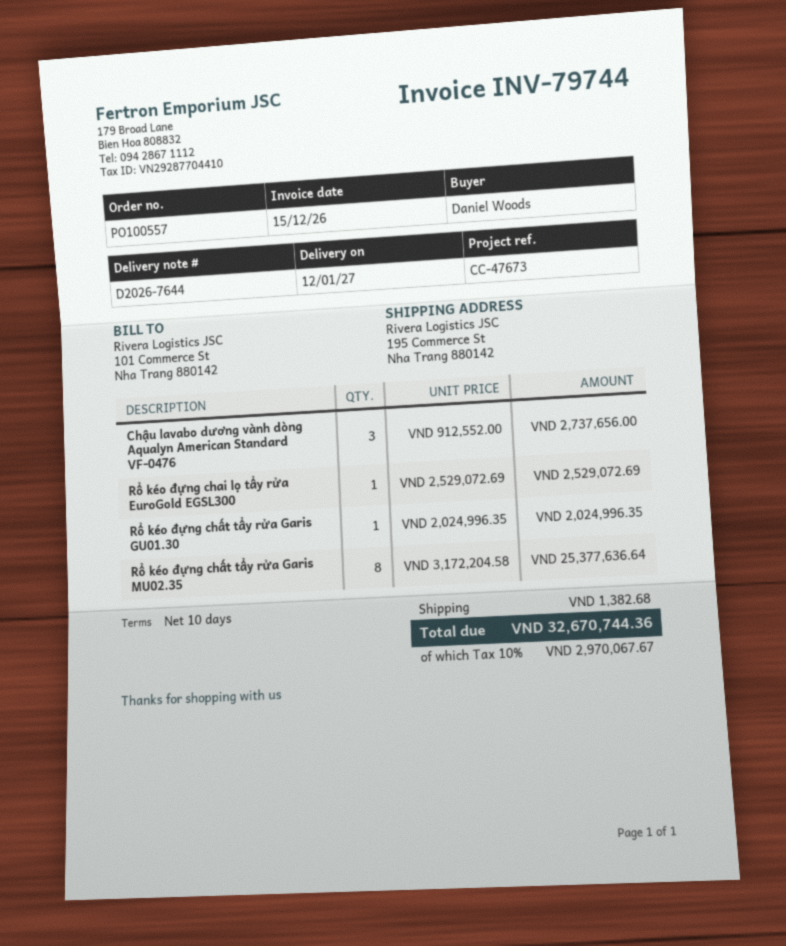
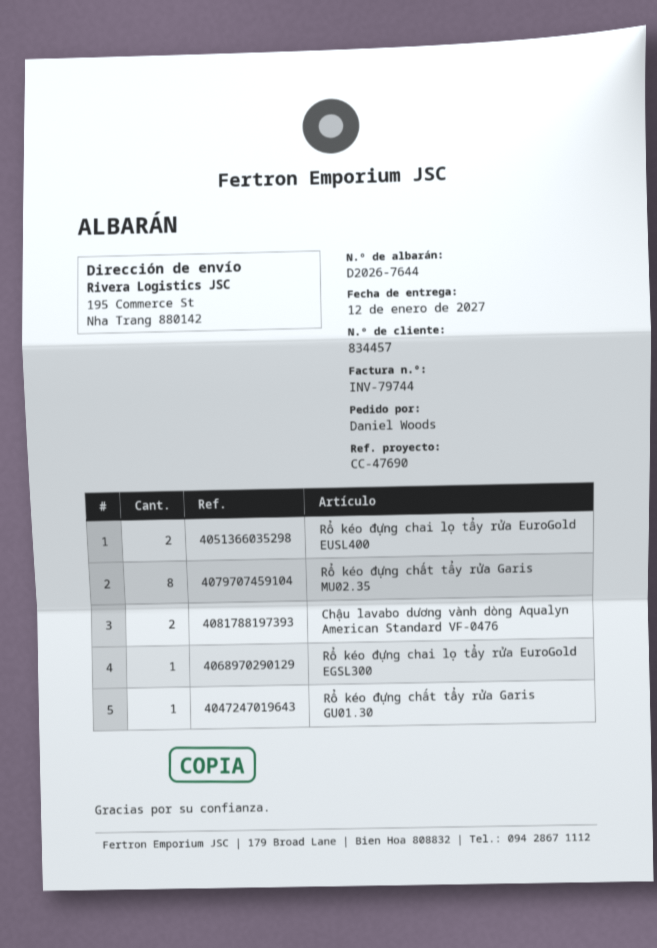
reference: CC-47673 -> CC-47690
Chậu lavabo dương vành dòng Aqualyn American Standard VF-0476: 3 -> 2
Rổ kéo đựng chai lọ tẩy rửa EuroGold EUSL400: none -> 2

